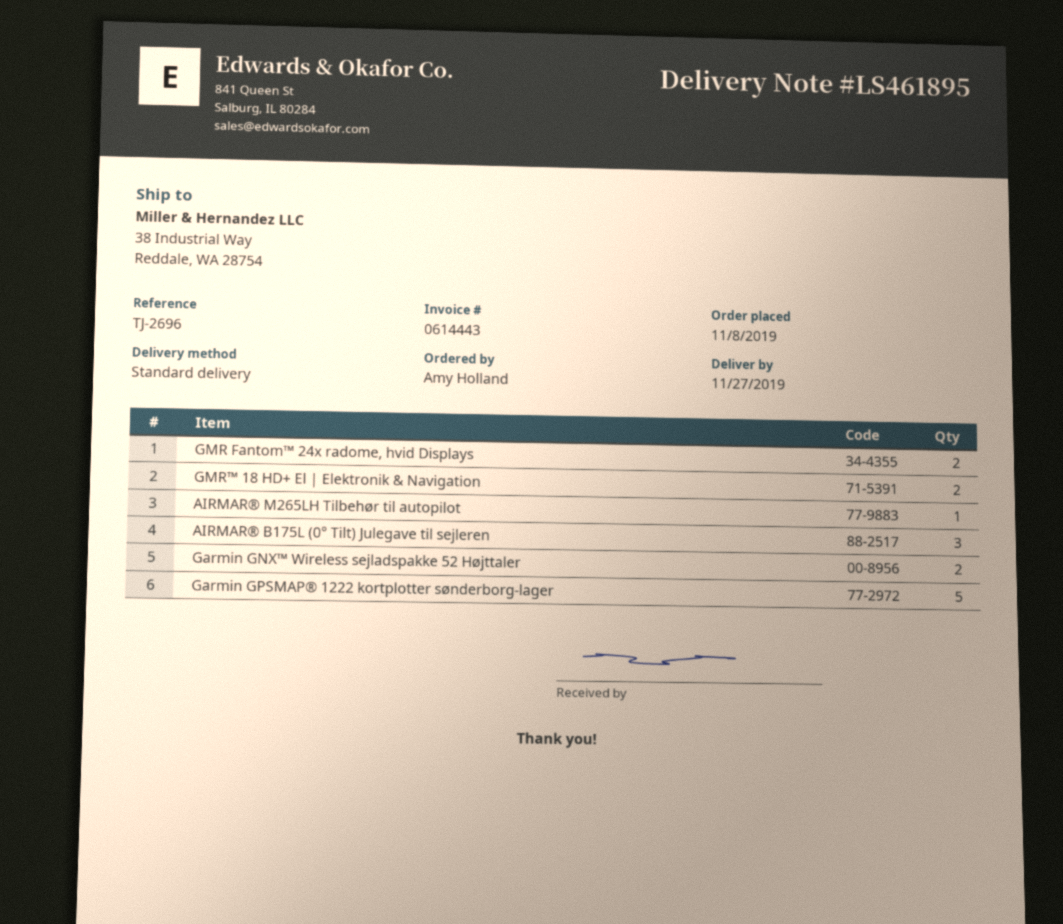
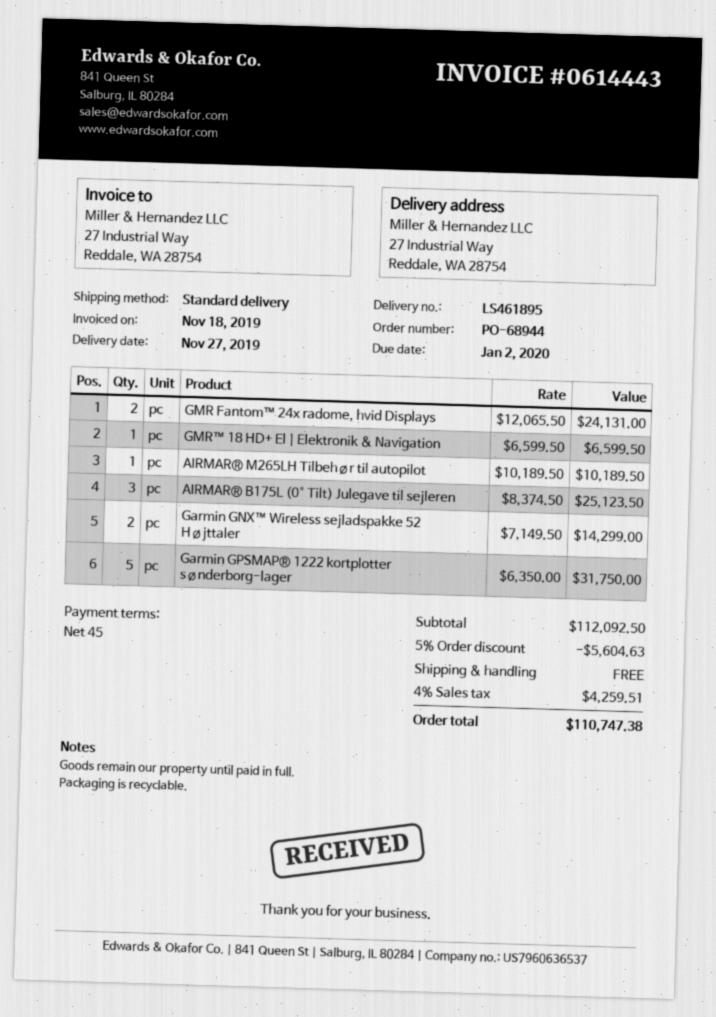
ship to: 38 Industrial Way, Reddale, WA 28754 -> 27 Industrial Way, Reddale, WA 28754
GMR™ 18 HD+ El | Elektronik & Navigation: 2 -> 1

